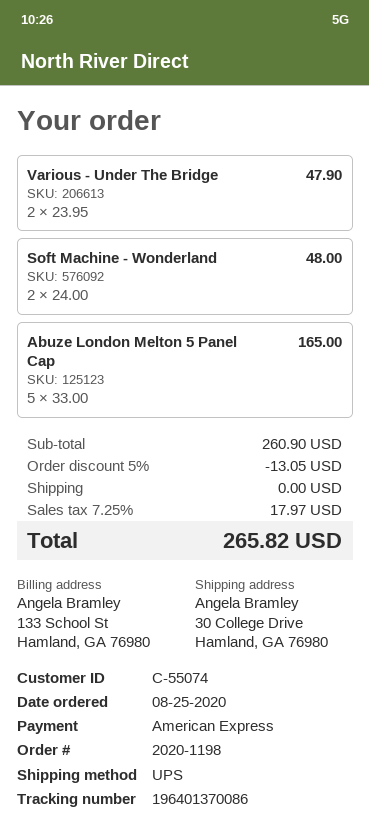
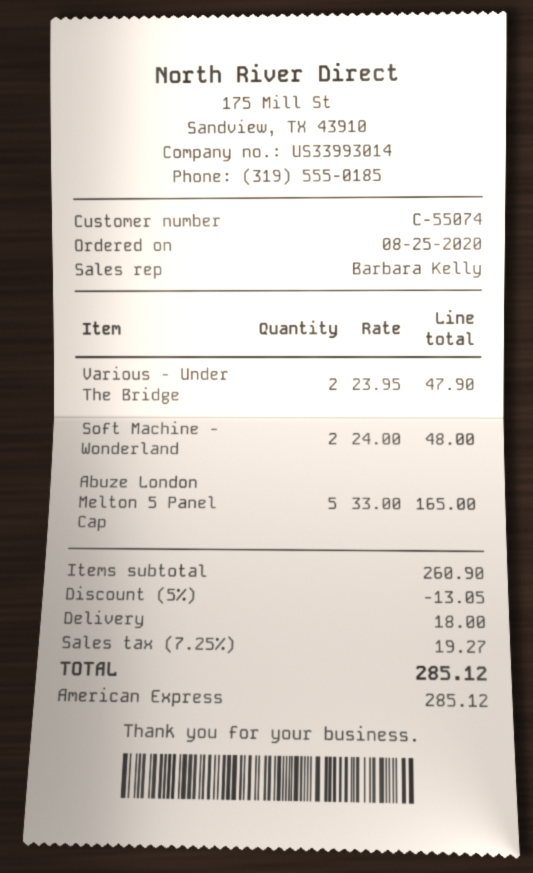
shipping: 0.00 -> 18.00
tax: 7.25% = 17.97 -> 7.25% = 19.27
total: 265.82 -> 285.12

